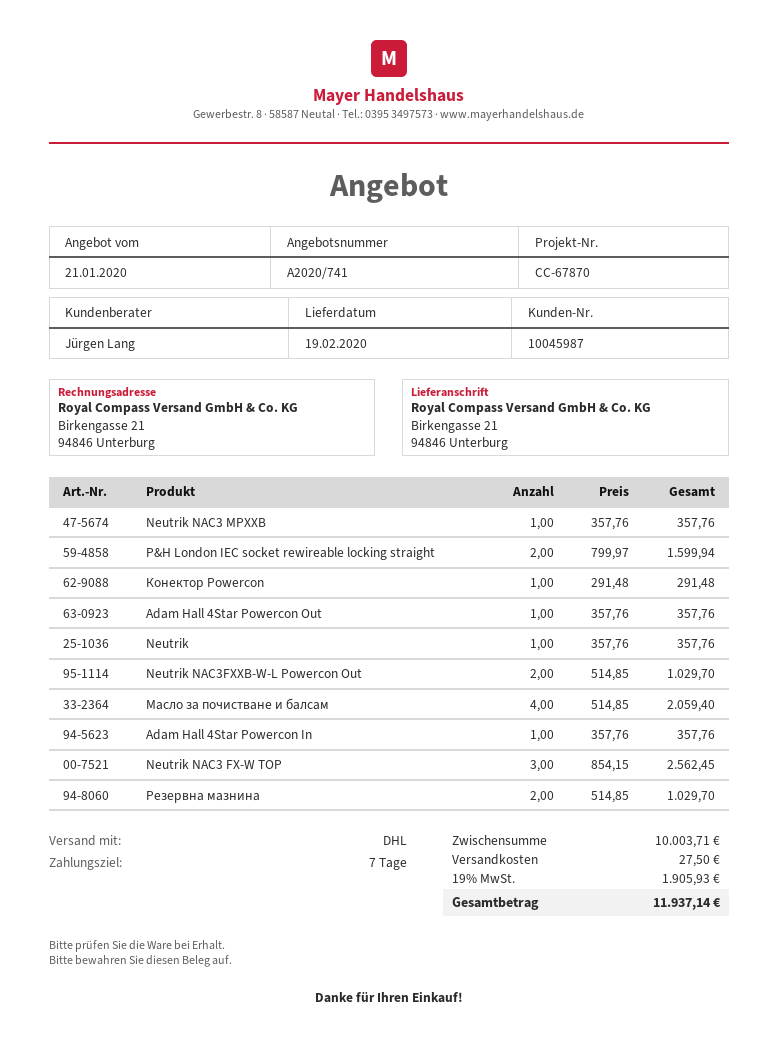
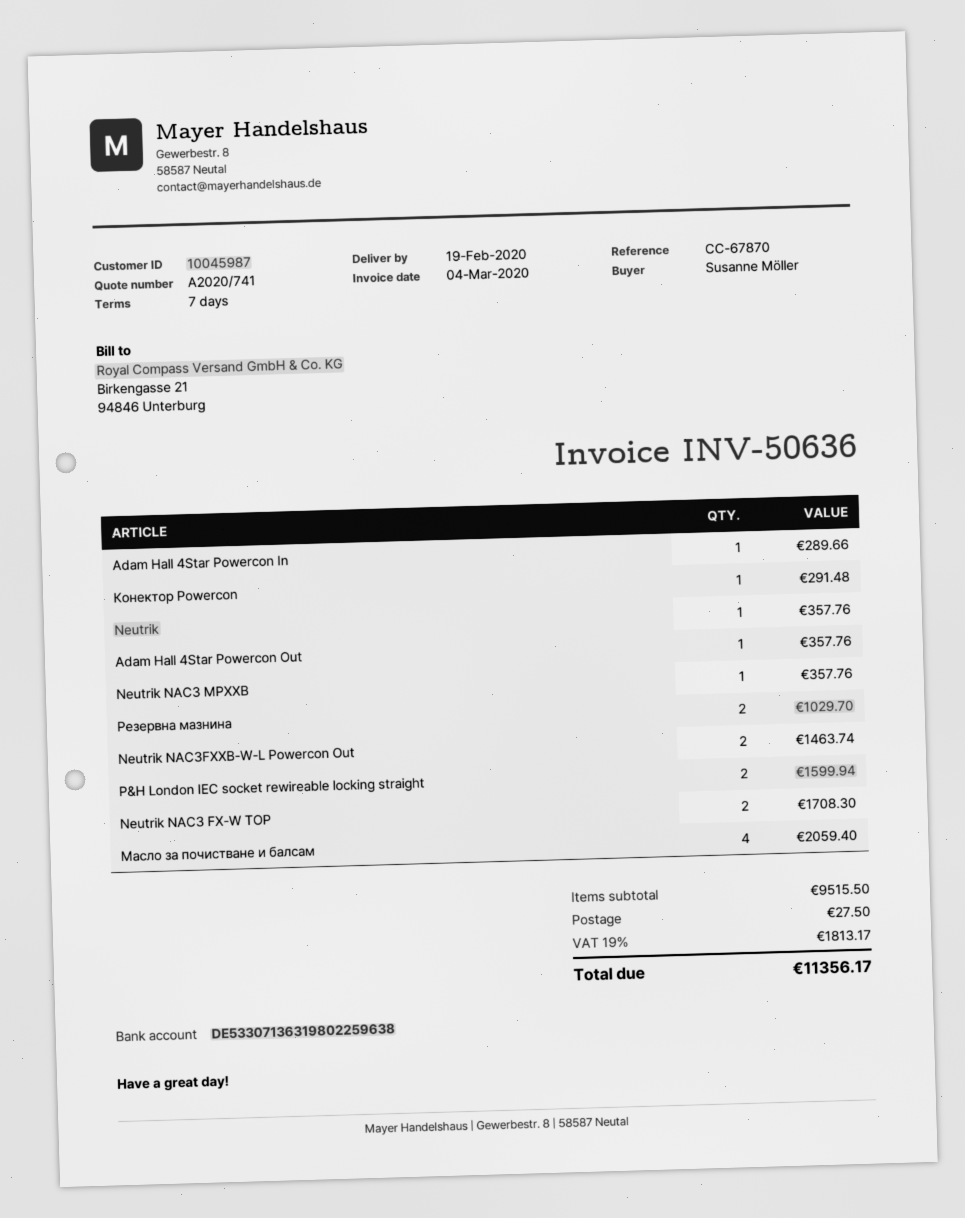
Neutrik NAC3FXXB-W-L Powercon Out: 2 for 1029.70 -> 2 for 1463.74
Adam Hall 4Star Powercon In: 1 for 357.76 -> 1 for 289.66
Neutrik NAC3 FX-W TOP: 3 for 2562.45 -> 2 for 1708.30
subtotal: 10003.71 -> 9515.50
tax: 19% = 1905.93 -> 19% = 1813.17
total: 11937.14 -> 11356.17

